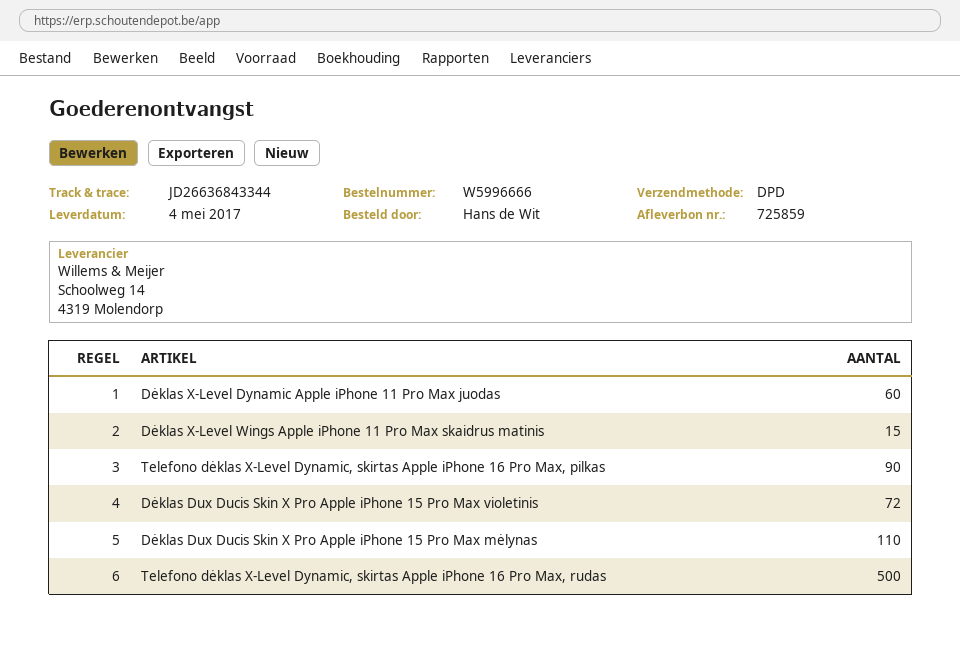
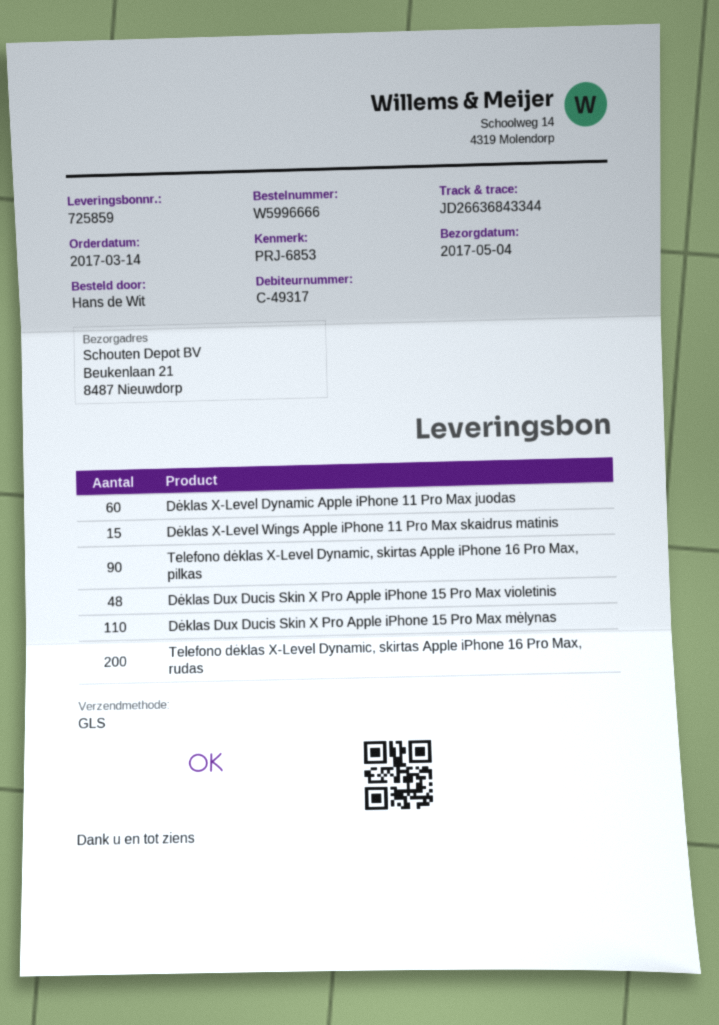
shipping method: DPD -> GLS
Dėklas Dux Ducis Skin X Pro Apple iPhone 15 Pro Max violetinis: 72 -> 48
Telefono dėklas X-Level Dynamic, skirtas Apple iPhone 16 Pro Max, rudas: 500 -> 200

